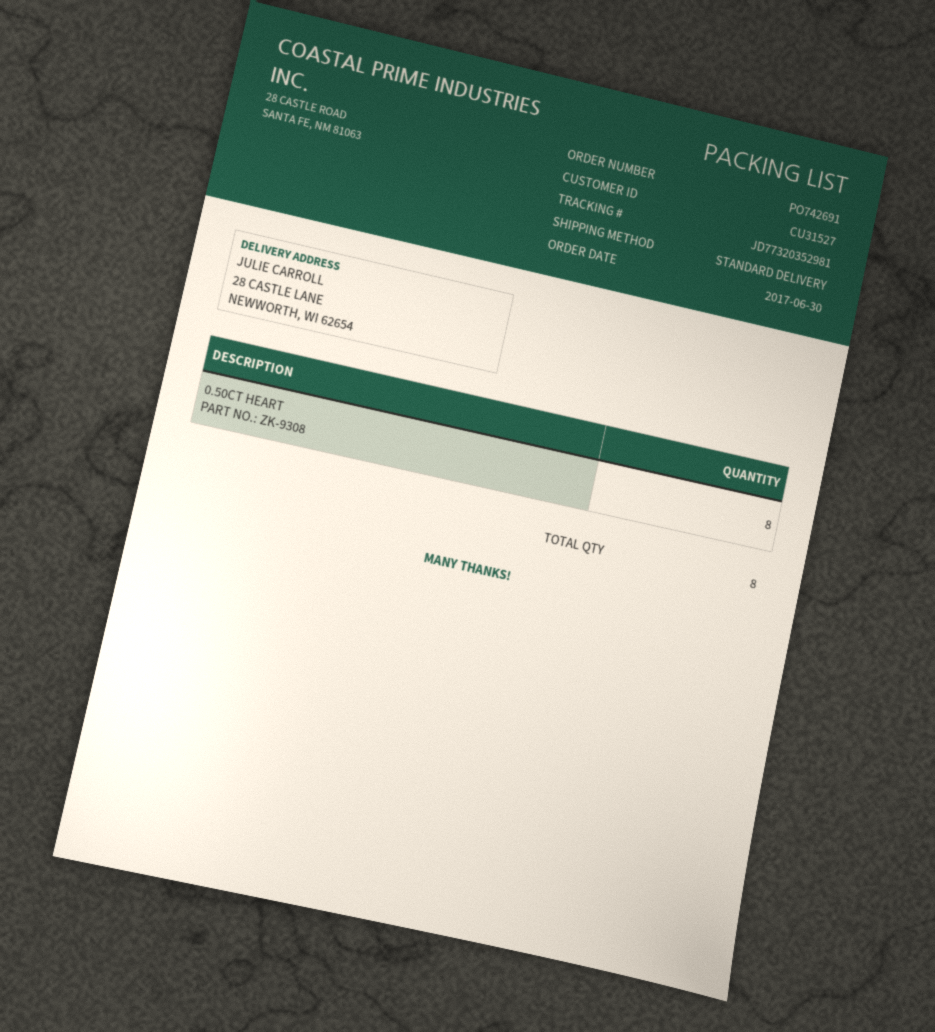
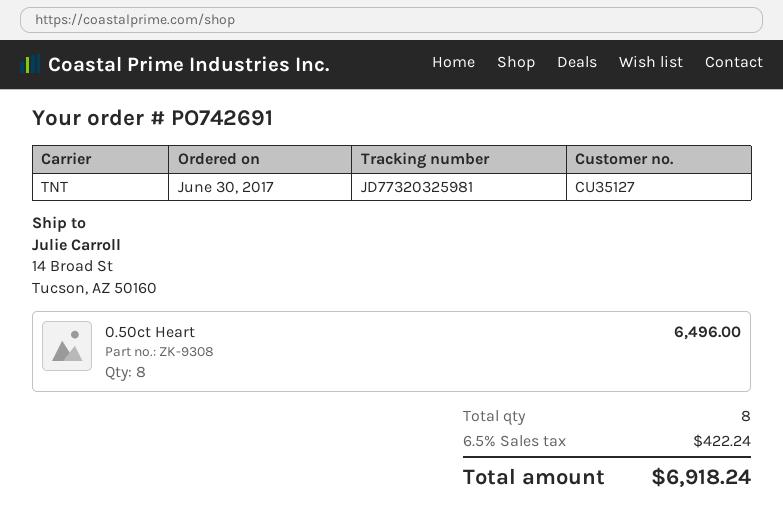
customer number: CU31527 -> CU35127
shipping method: standard -> TNT
tracking number: JD77320352981 -> JD77320325981
ship to: 28 CASTLE LANE, NEWWORTH, WI 62654 -> 14 Broad St, Tucson, AZ 50160

